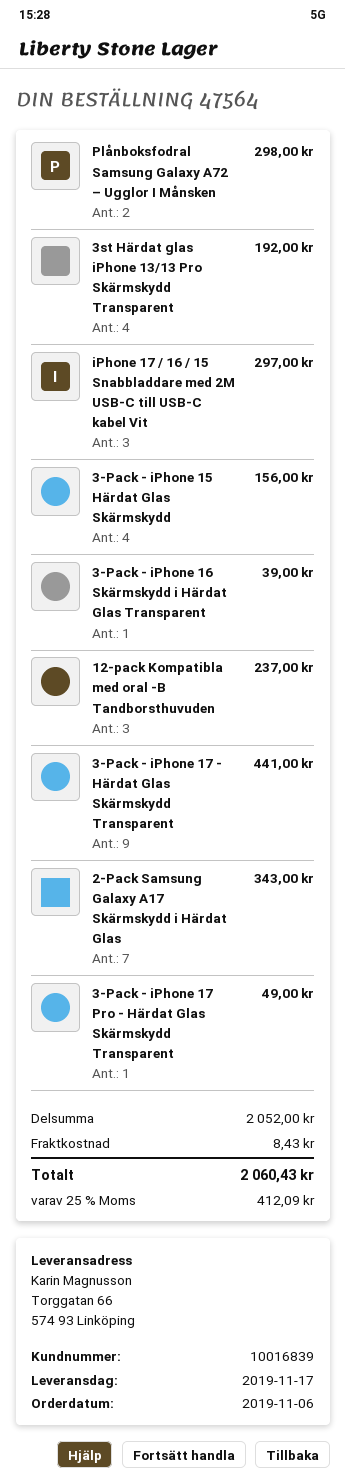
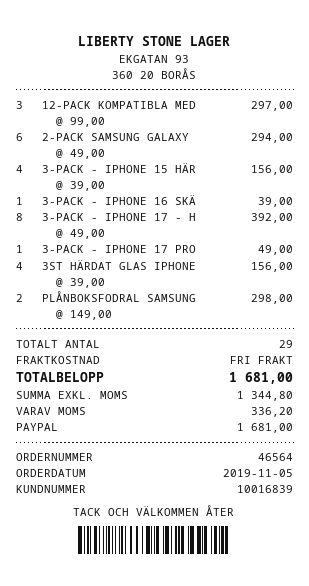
order number: 47564 -> 46564
order date: 2019-11-06 -> 2019-11-05
3st Härdat glas iPhone 13/13 Pro Skärmskydd Transparent: 4 for 192.00 -> 4 for 156.00
iPhone 17 / 16 / 15 Snabbladdare med 2M USB-C till USB-C kabel Vit: 3 for 297.00 -> none
12-pack Kompatibla med oral -B Tandborsthuvuden: 3 for 237.00 -> 3 for 297.00
3-Pack - iPhone 17 - Härdat Glas Skärmskydd Transparent: 9 for 441.00 -> 8 for 392.00
2-Pack Samsung Galaxy A17 Skärmskydd i Härdat Glas: 7 for 343.00 -> 6 for 294.00
shipping: 8.43 -> 0.00
tax: 412.09 -> 336.20
total: 2060.43 -> 1681.00

